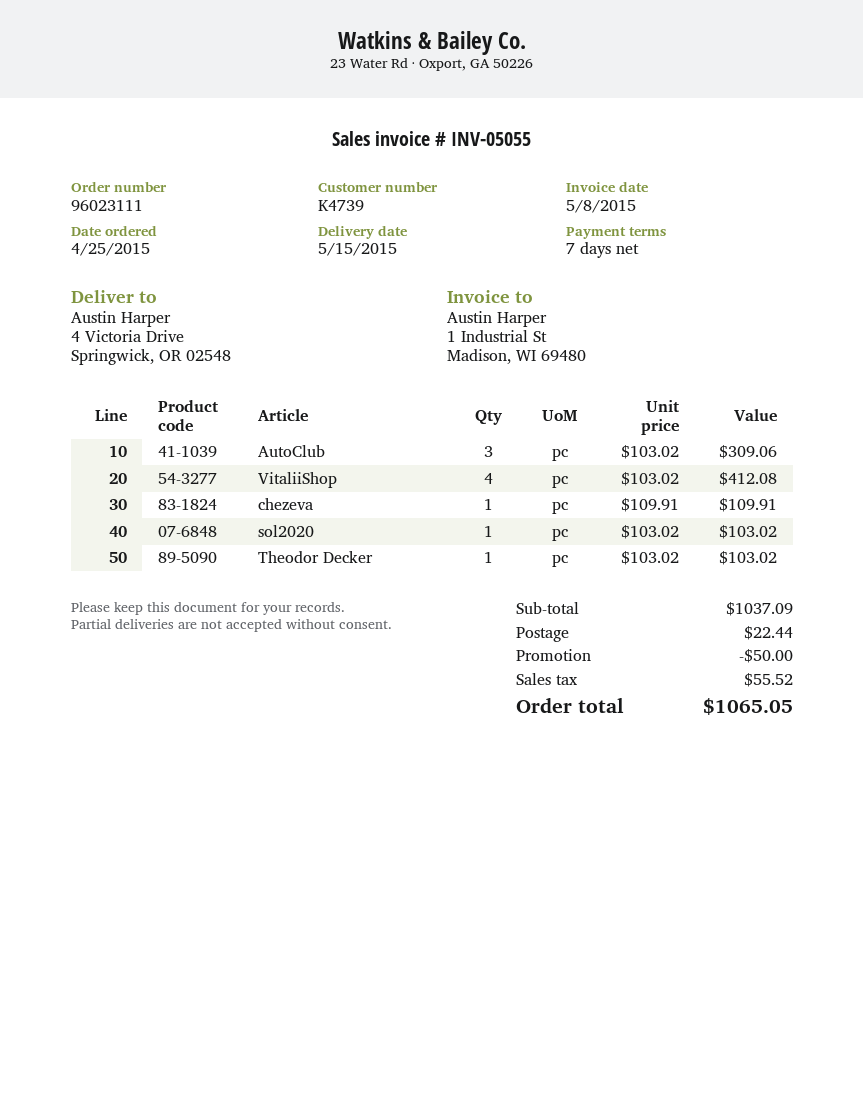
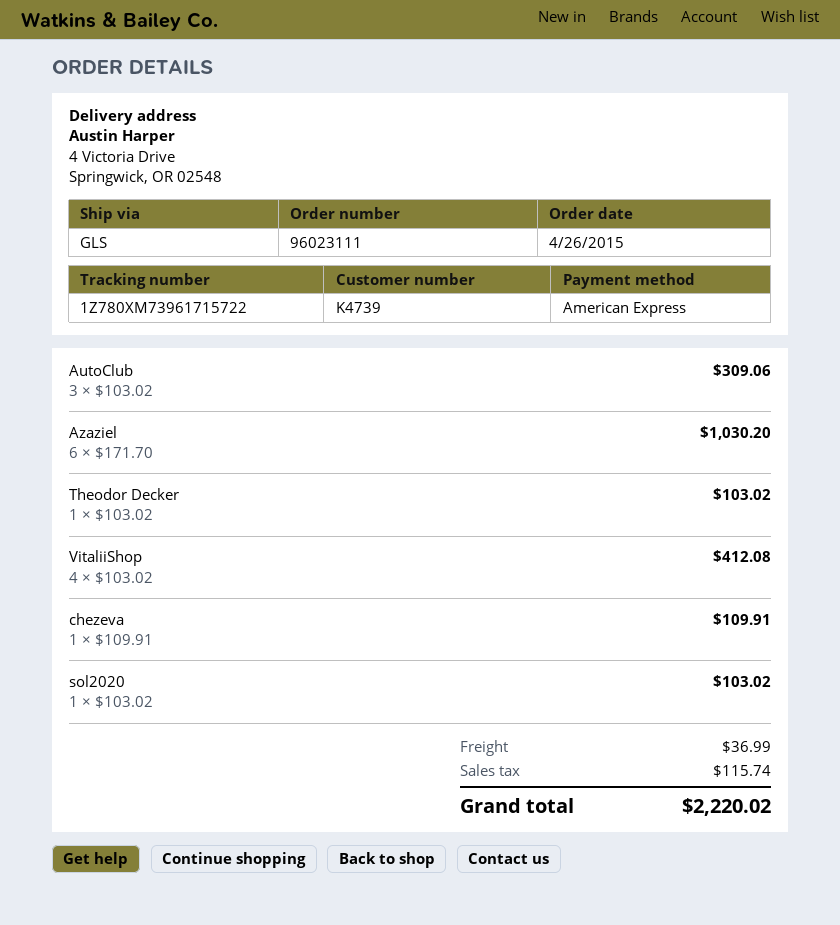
order date: 2015-04-25 -> 2015-04-26
Azaziel: none -> 6 x 171.70 = 1030.20
discount: 50.00 -> none
shipping: 22.44 -> 36.99
tax: 55.52 -> 115.74
total: 1065.05 -> 2220.02

